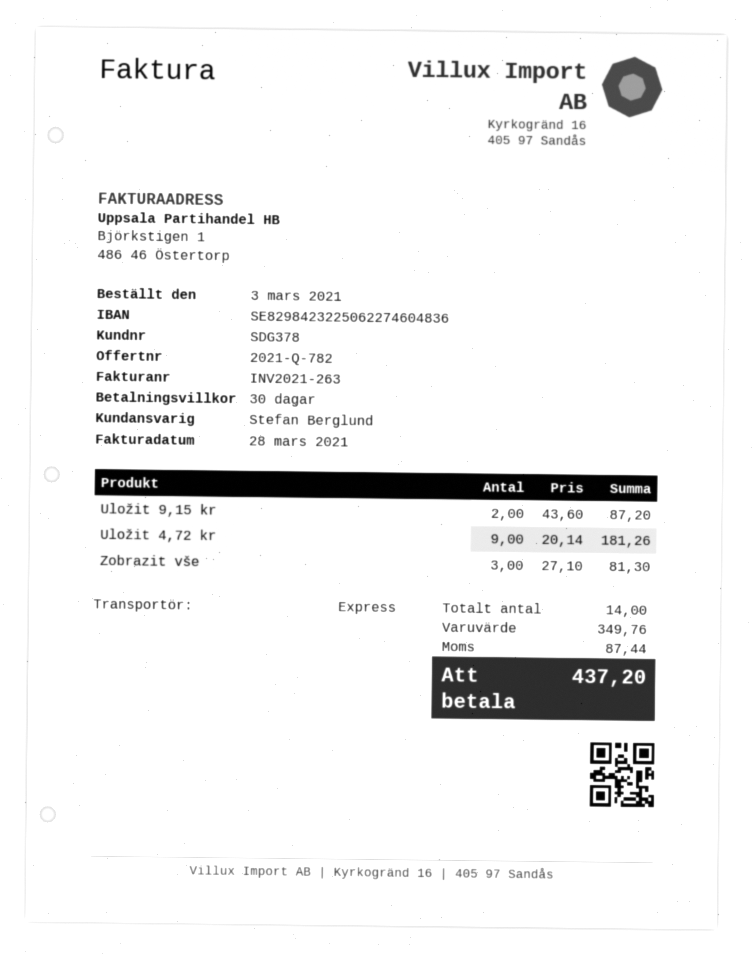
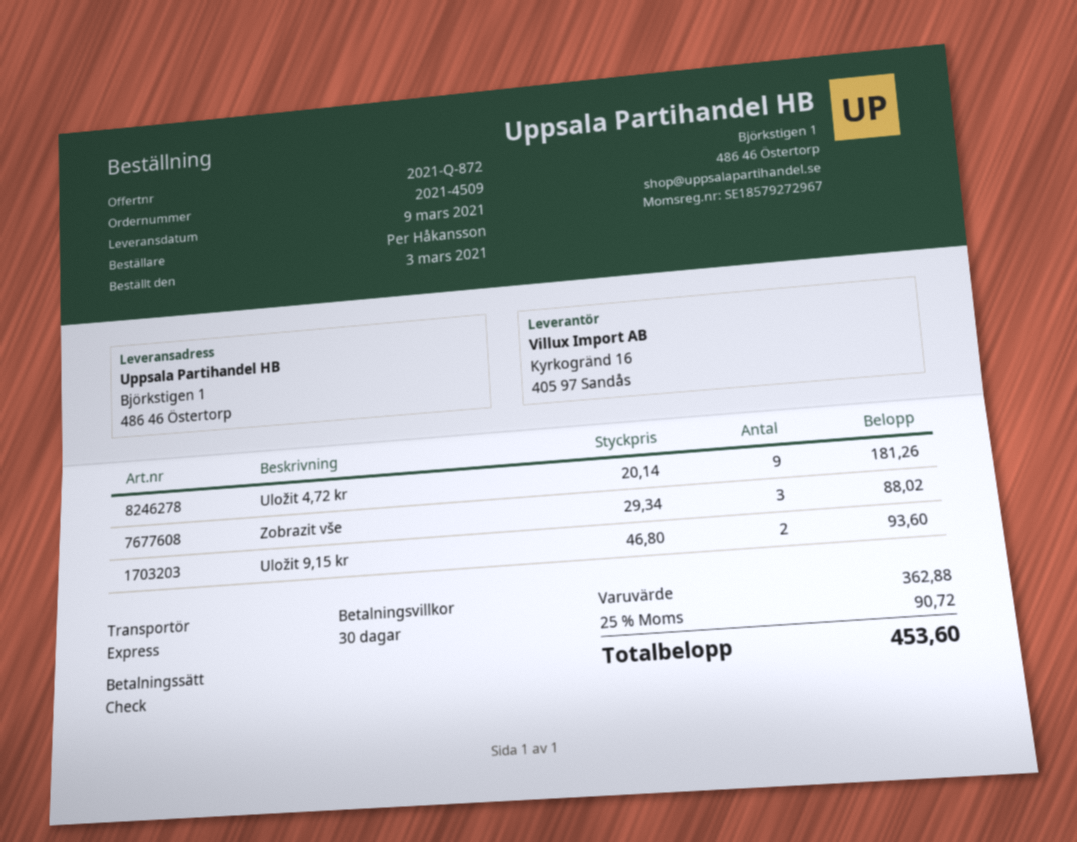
quote number: 2021-Q-782 -> 2021-Q-872
Uložit 9,15 kr: 2 x 43.60 = 87.20 -> 2 x 46.80 = 93.60
Zobrazit vše: 3 x 27.10 = 81.30 -> 3 x 29.34 = 88.02
subtotal: 349.76 -> 362.88
tax: 87.44 -> 90.72
total: 437.20 -> 453.60

